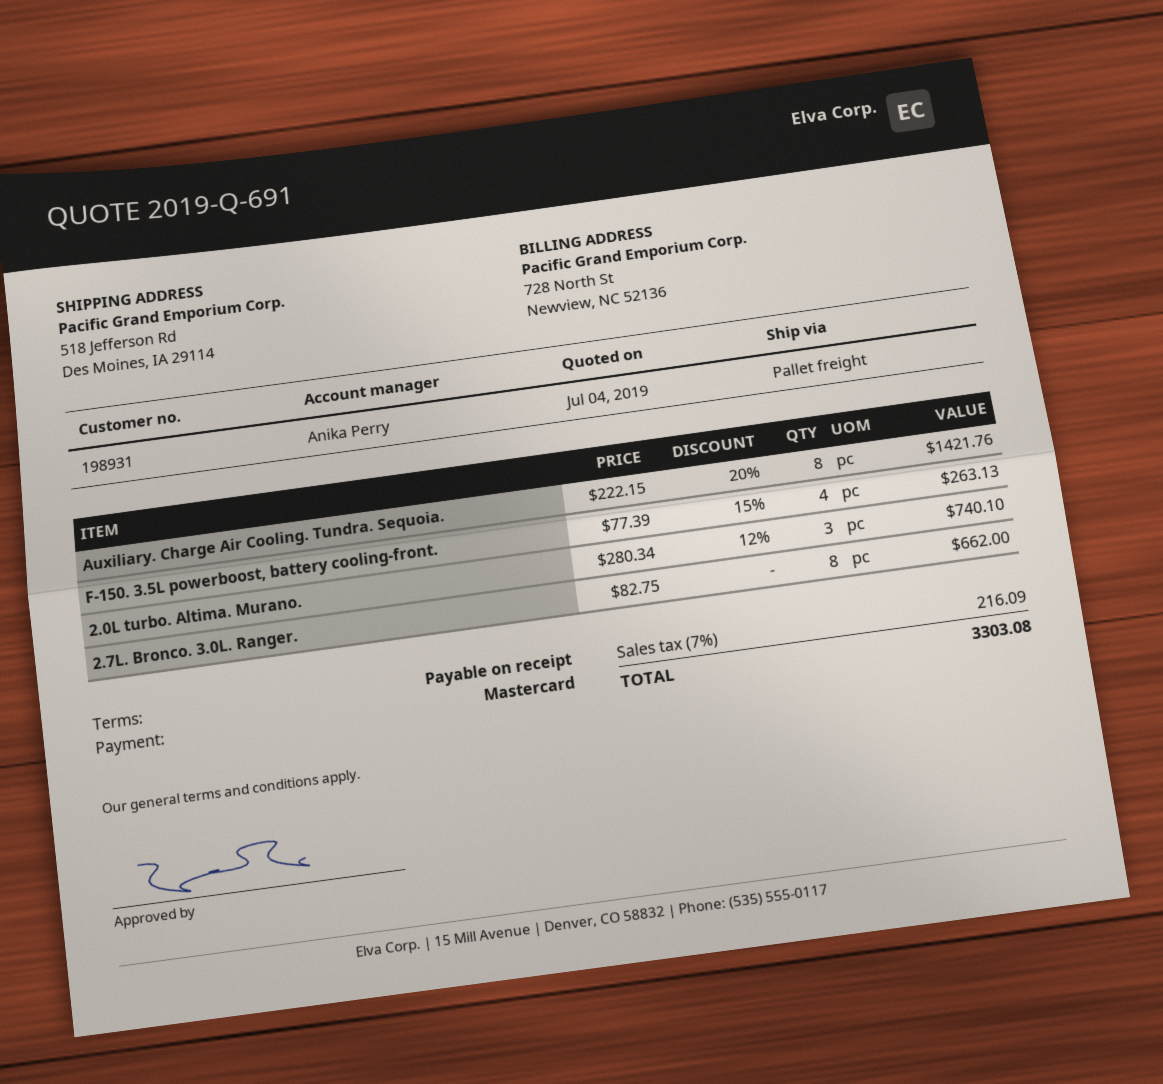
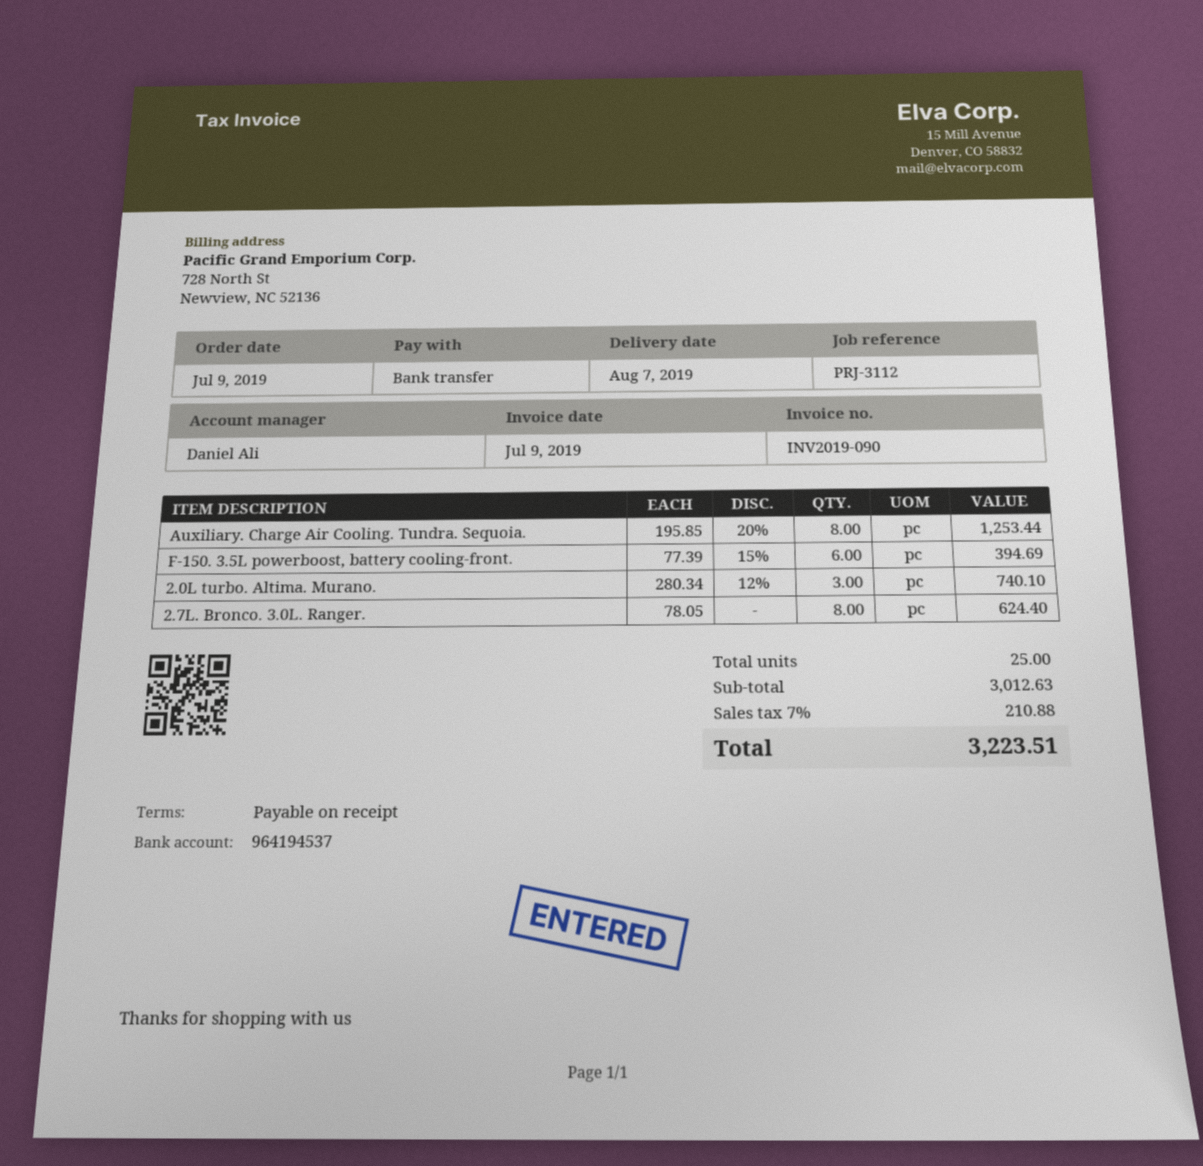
sales rep: Anika Perry -> Daniel Ali
payment method: Mastercard -> bank transfer
Auxiliary. Charge Air Cooling. Tundra. Sequoia.: 8 x 222.15 - 20% = 1421.76 -> 8 x 195.85 - 20% = 1253.44
F-150. 3.5L powerboost, battery cooling-front.: 4 x 77.39 - 15% = 263.13 -> 6 x 77.39 - 15% = 394.69
2.7L. Bronco. 3.0L. Ranger.: 8 x 82.75 = 662.00 -> 8 x 78.05 = 624.40
tax: 7% = 216.09 -> 7% = 210.88
total: 3303.08 -> 3223.51

